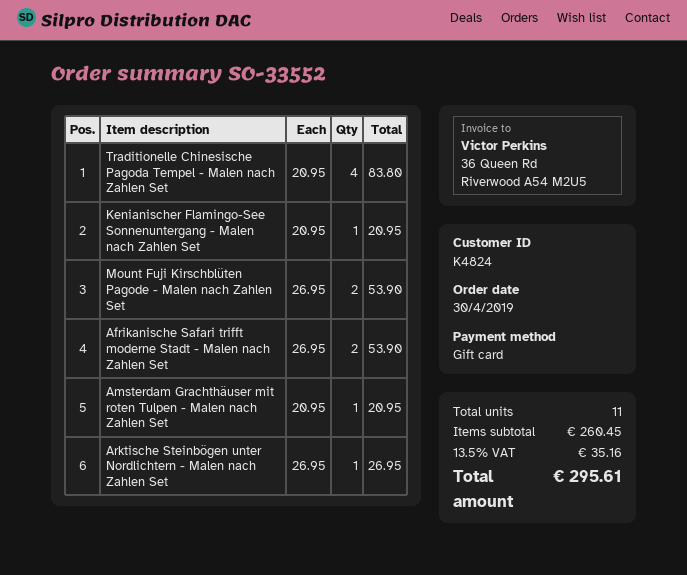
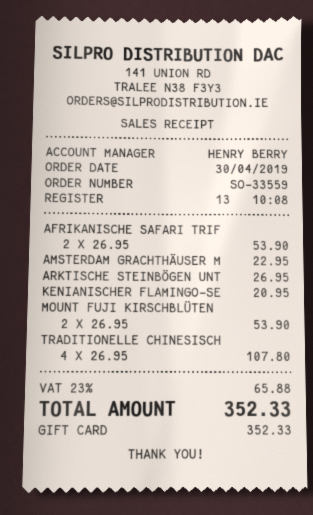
order number: SO-33552 -> SO-33559
Traditionelle Chinesische Pagoda Tempel - Malen nach Zahlen Set: 4 x 20.95 = 83.80 -> 4 x 26.95 = 107.80
Amsterdam Grachthäuser mit roten Tulpen - Malen nach Zahlen Set: 1 x 20.95 = 20.95 -> 1 x 22.95 = 22.95
tax: 13.5% = 35.16 -> 23% = 65.88
total: 295.61 -> 352.33

